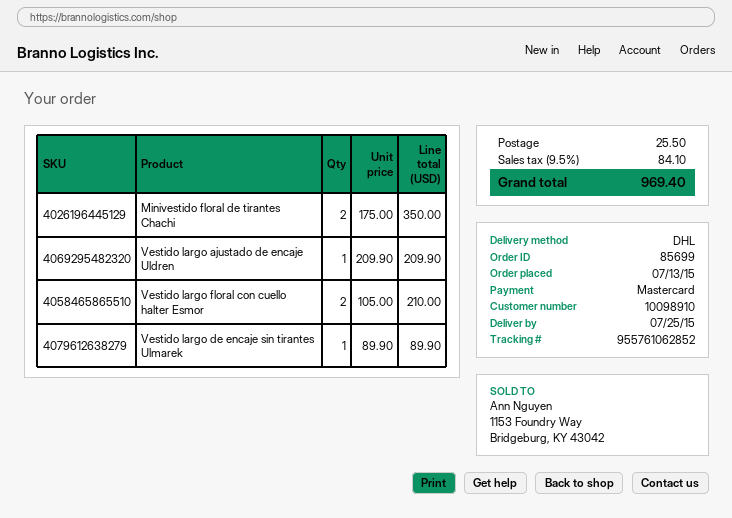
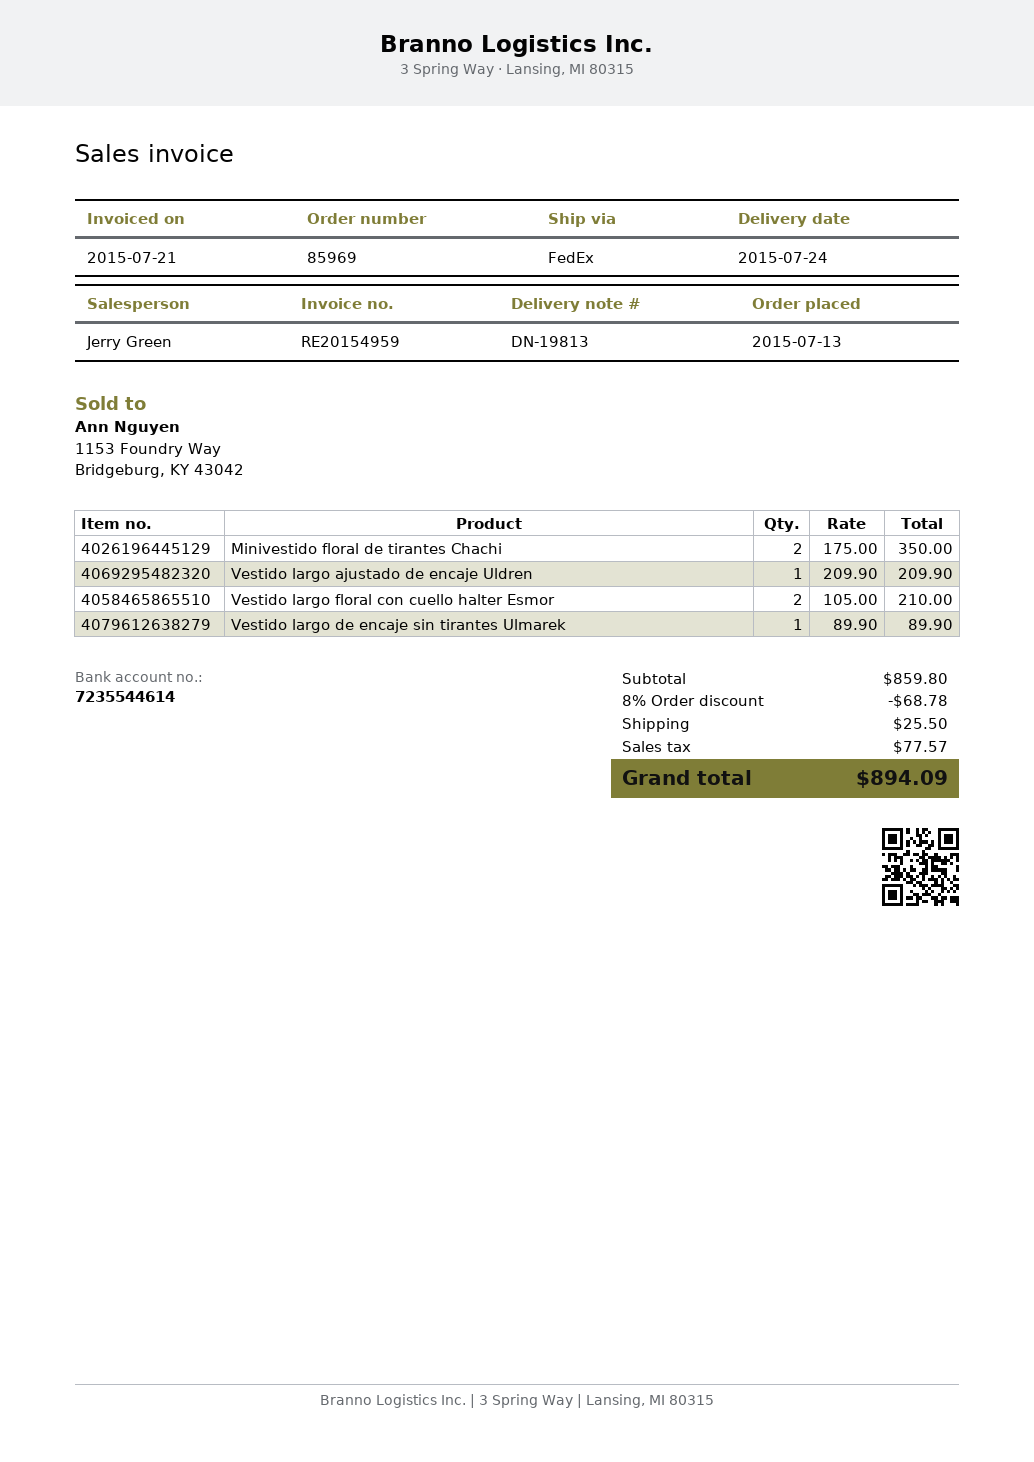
order number: 85699 -> 85969
delivery date: 2015-07-25 -> 2015-07-24
shipping method: DHL -> FedEx
discount: none -> 8% = 68.78
tax: 84.10 -> 77.57
total: 969.40 -> 894.09

